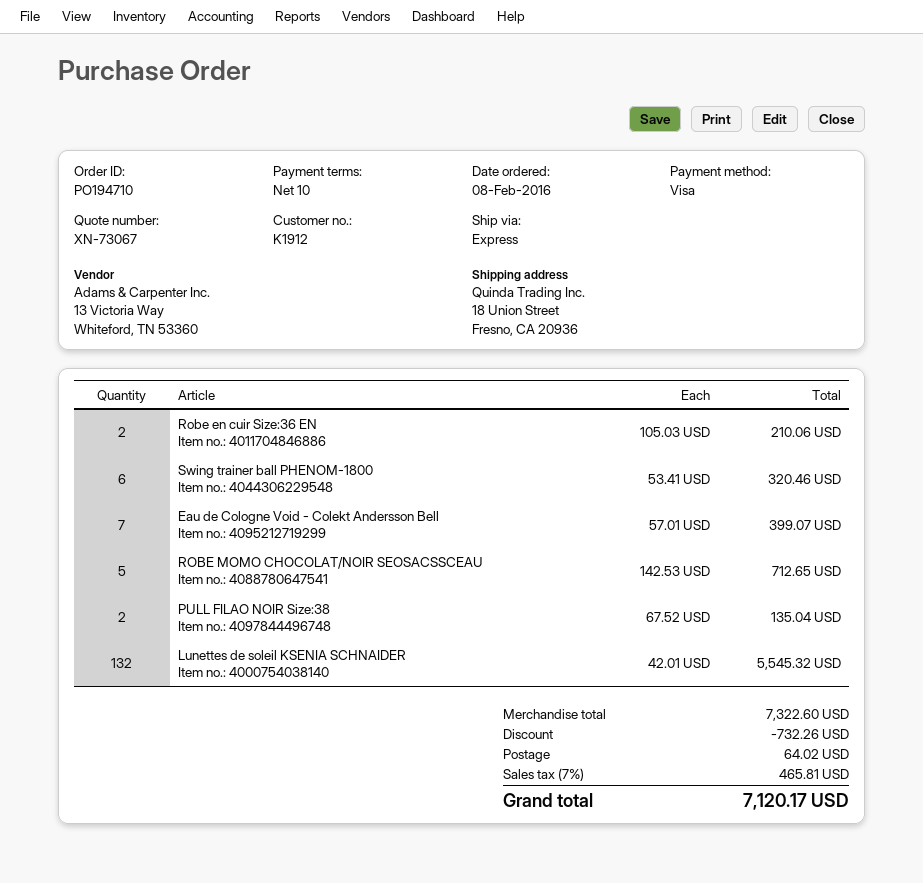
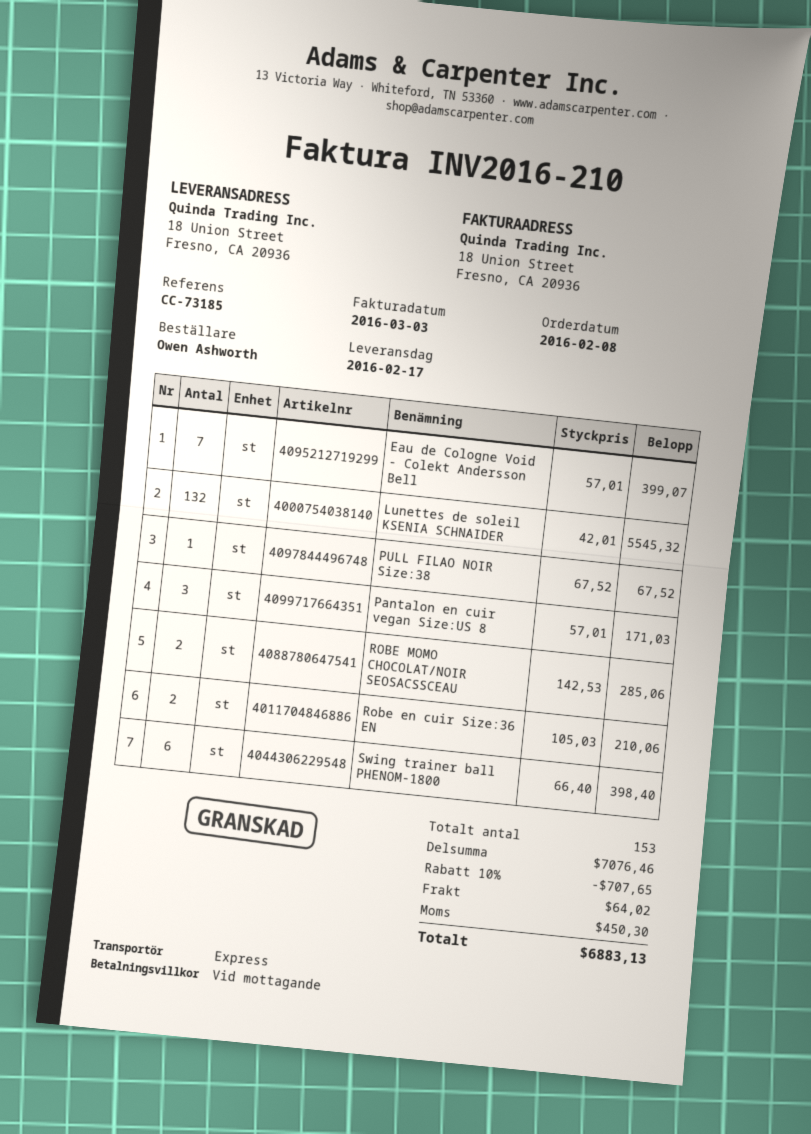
payment terms: 10 days -> on receipt
Swing trainer ball PHENOM-1800: 6 x 53.41 = 320.46 -> 6 x 66.40 = 398.40
ROBE MOMO CHOCOLAT/NOIR SEOSACSSCEAU: 5 x 142.53 = 712.65 -> 2 x 142.53 = 285.06
PULL FILAO NOIR Size:38: 2 x 67.52 = 135.04 -> 1 x 67.52 = 67.52
Pantalon en cuir vegan Size:US 8: none -> 3 x 57.01 = 171.03
subtotal: 7322.60 -> 7076.46
discount: 732.26 -> 707.65
tax: 465.81 -> 450.30
total: 7120.17 -> 6883.13

